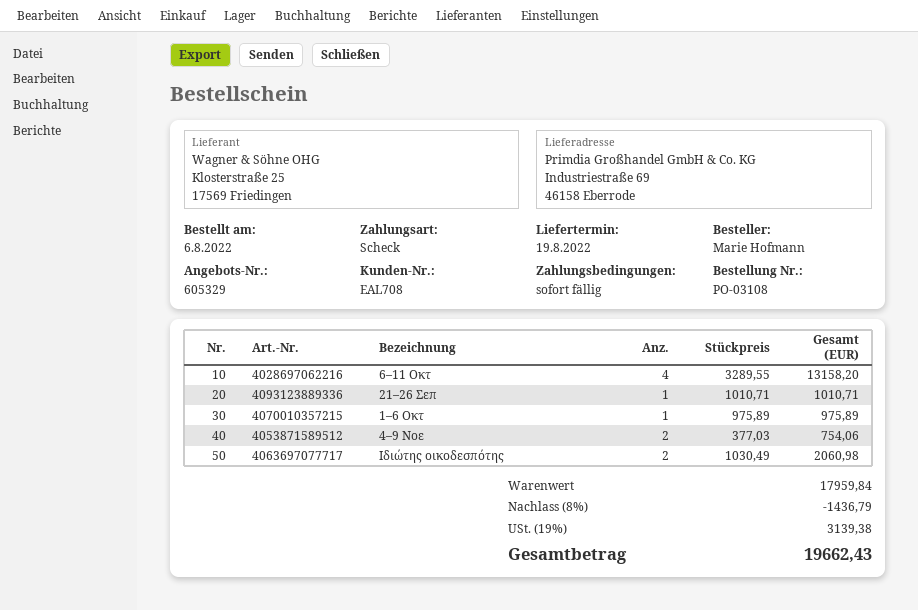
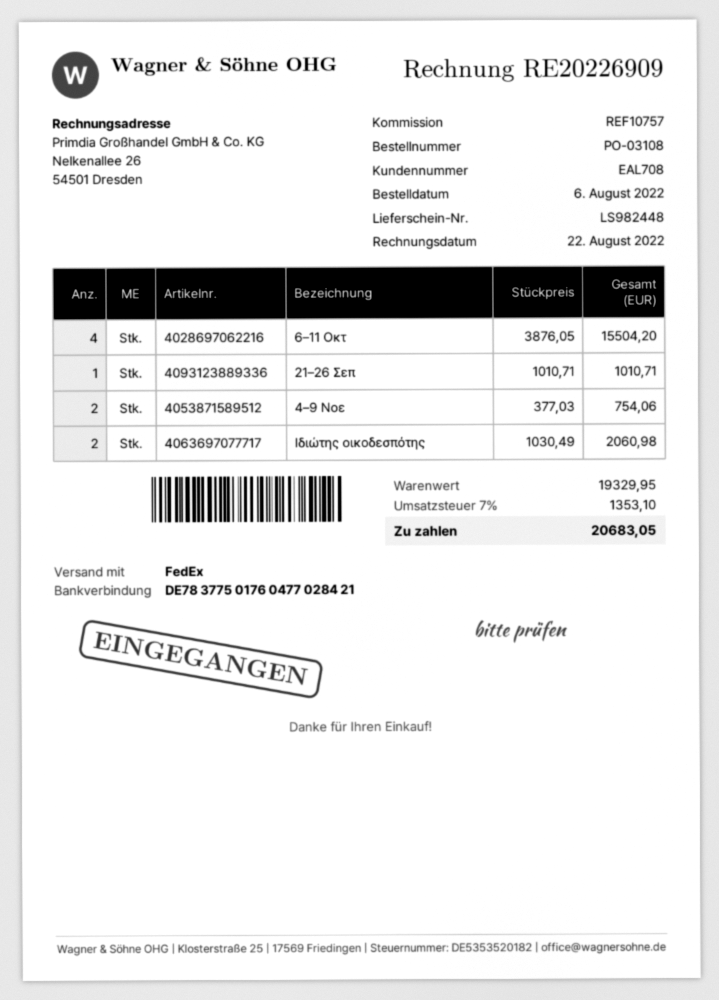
6–11 Οκτ: 4 x 3289.55 = 13158.20 -> 4 x 3876.05 = 15504.20
1–6 Οκτ: 1 x 975.89 = 975.89 -> none
subtotal: 17959.84 -> 19329.95
discount: 8% = 1436.79 -> none
tax: 19% = 3139.38 -> 7% = 1353.10
total: 19662.43 -> 20683.05

